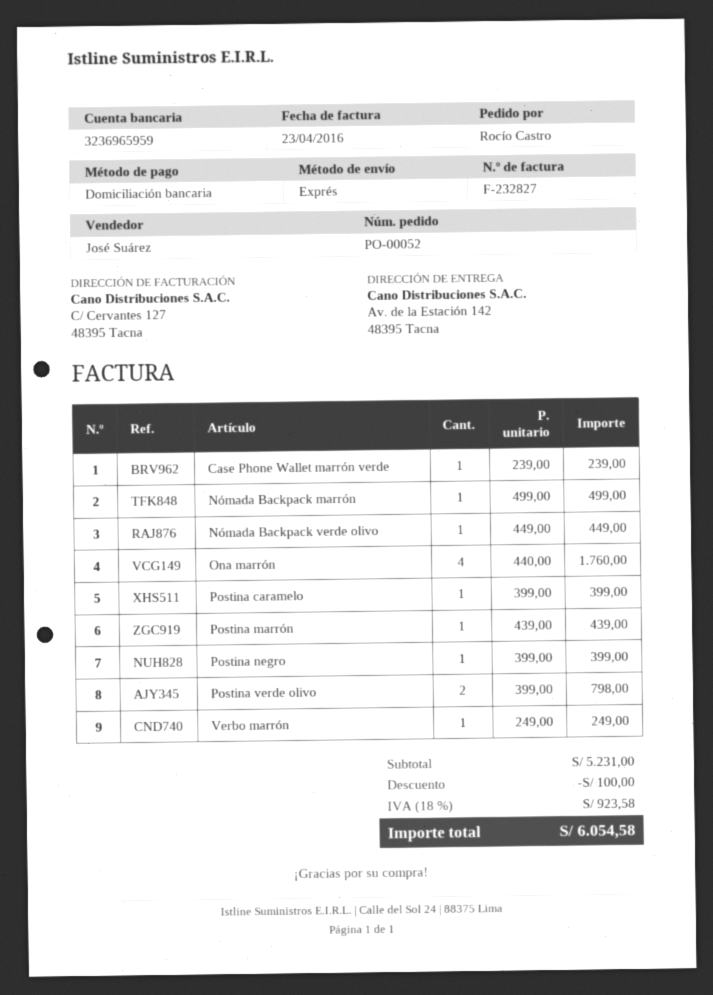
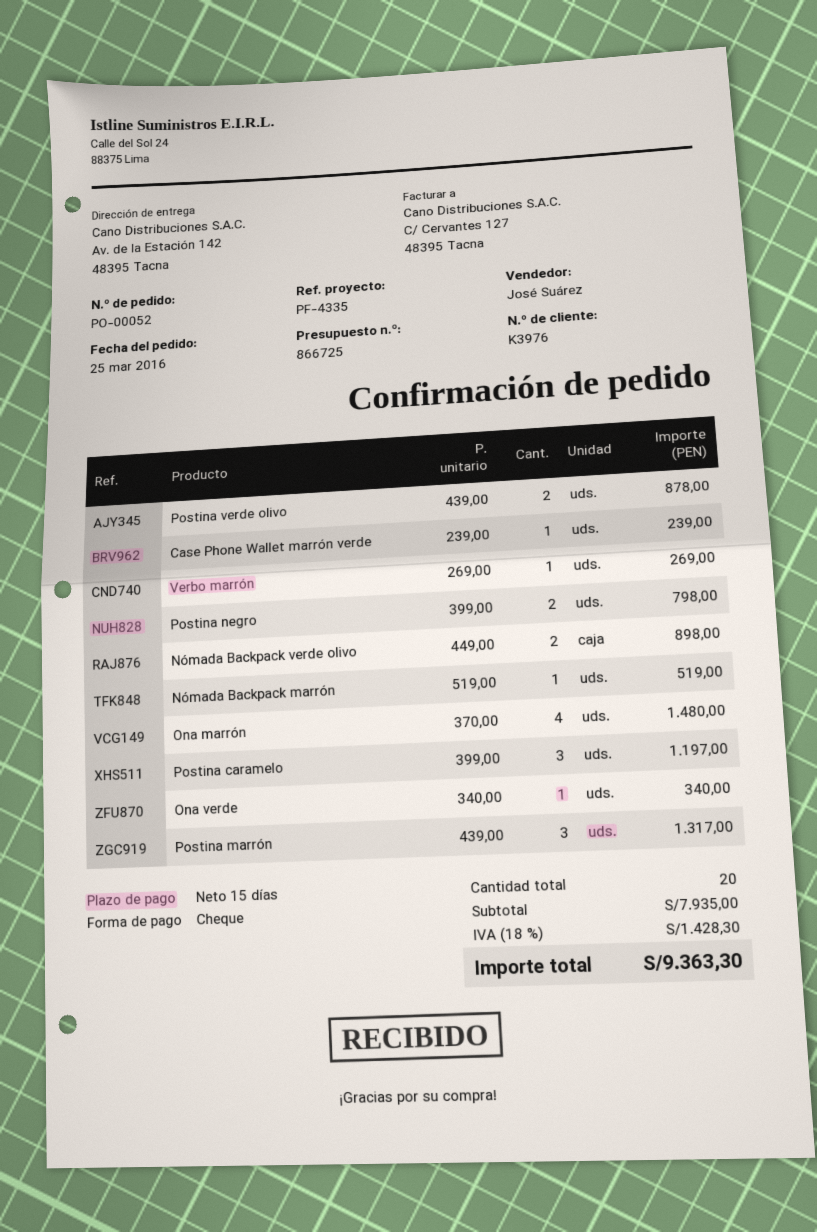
payment method: direct debit -> cheque
Nómada Backpack marrón: 1 x 499.00 = 499.00 -> 1 x 519.00 = 519.00
Nómada Backpack verde olivo: 1 x 449.00 = 449.00 -> 2 x 449.00 = 898.00
Ona marrón: 4 x 440.00 = 1760.00 -> 4 x 370.00 = 1480.00
Postina caramelo: 1 x 399.00 = 399.00 -> 3 x 399.00 = 1197.00
Postina marrón: 1 x 439.00 = 439.00 -> 3 x 439.00 = 1317.00
Postina negro: 1 x 399.00 = 399.00 -> 2 x 399.00 = 798.00
Postina verde olivo: 2 x 399.00 = 798.00 -> 2 x 439.00 = 878.00
Verbo marrón: 1 x 249.00 = 249.00 -> 1 x 269.00 = 269.00
Ona verde: none -> 1 x 340.00 = 340.00
subtotal: 5231.00 -> 7935.00
discount: 100.00 -> none
tax: 18% = 923.58 -> 18% = 1428.30
total: 6054.58 -> 9363.30

